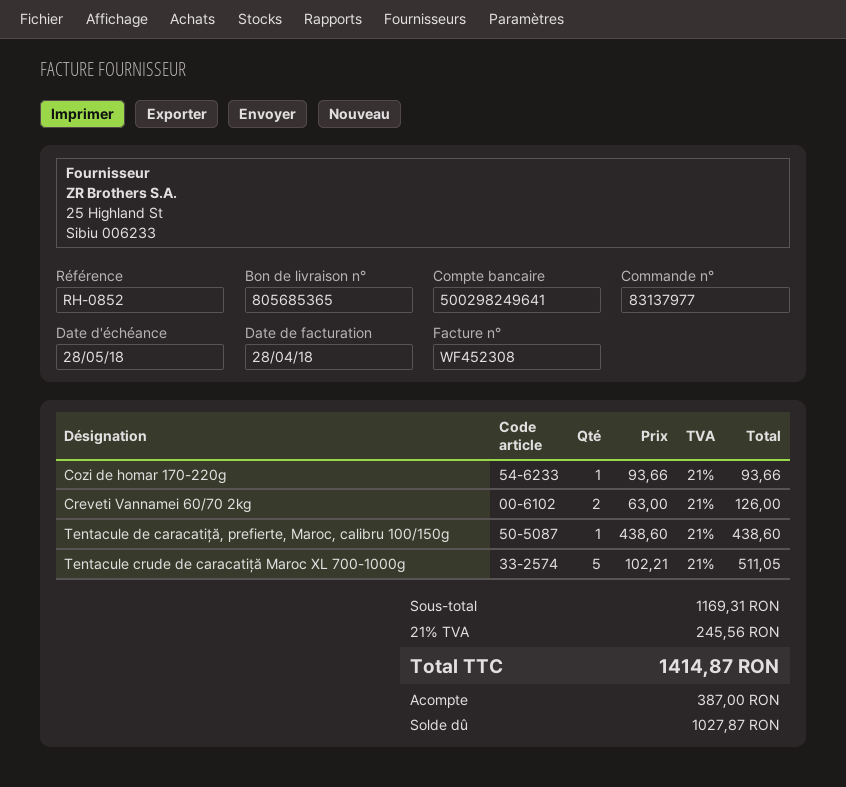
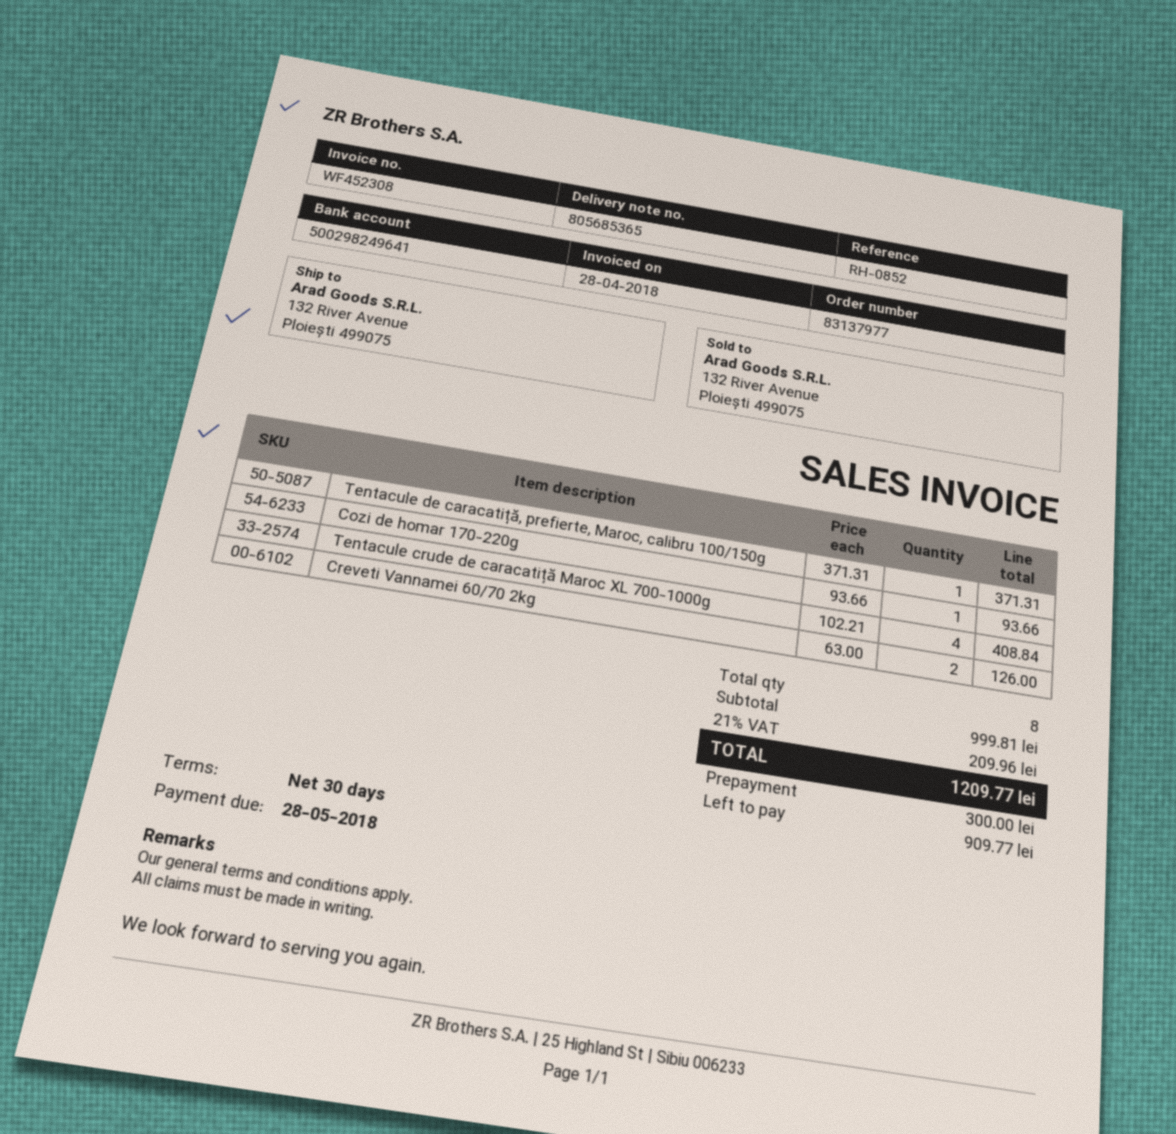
Tentacule de caracatiță, prefierte, Maroc, calibru 100/150g: 1 x 438.60 = 438.60 -> 1 x 371.31 = 371.31
Tentacule crude de caracatiță Maroc XL 700-1000g: 5 x 102.21 = 511.05 -> 4 x 102.21 = 408.84
subtotal: 1169.31 -> 999.81
tax: 21% = 245.56 -> 21% = 209.96
total: 1414.87 -> 1209.77
deposit: 387.00 -> 300.00
balance: 1027.87 -> 909.77

